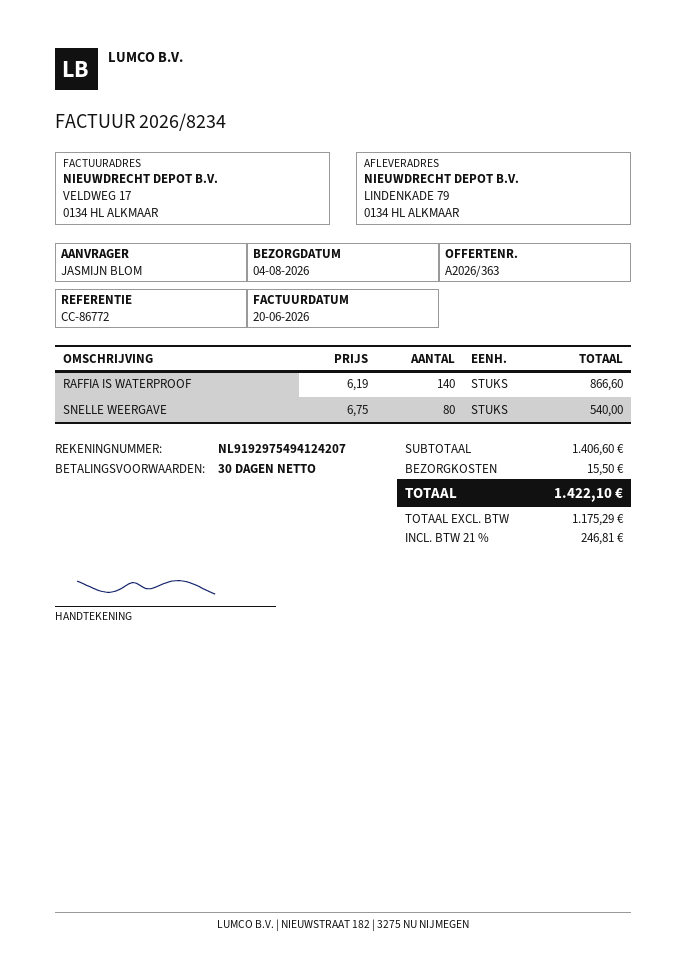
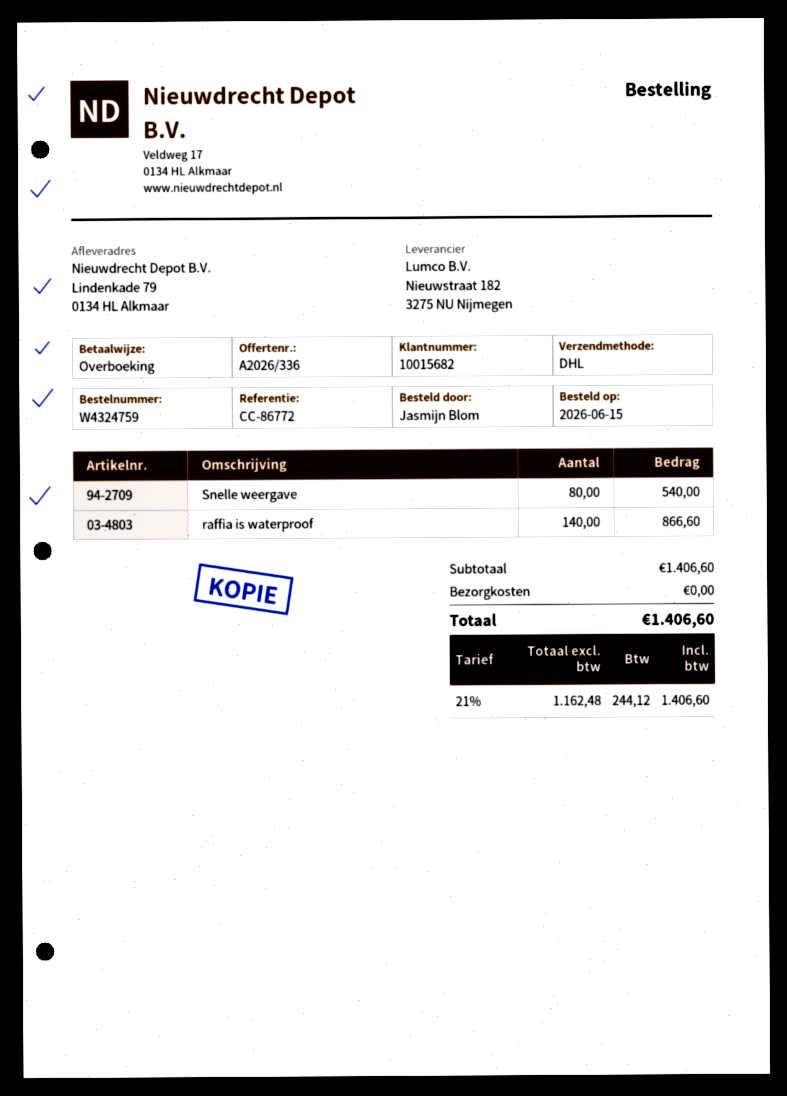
quote number: A2026/363 -> A2026/336
shipping: 15.50 -> 0.00
net: 1175.29 -> 1162.48
tax: 21% = 246.81 -> 21% = 244.12
total: 1422.10 -> 1406.60

